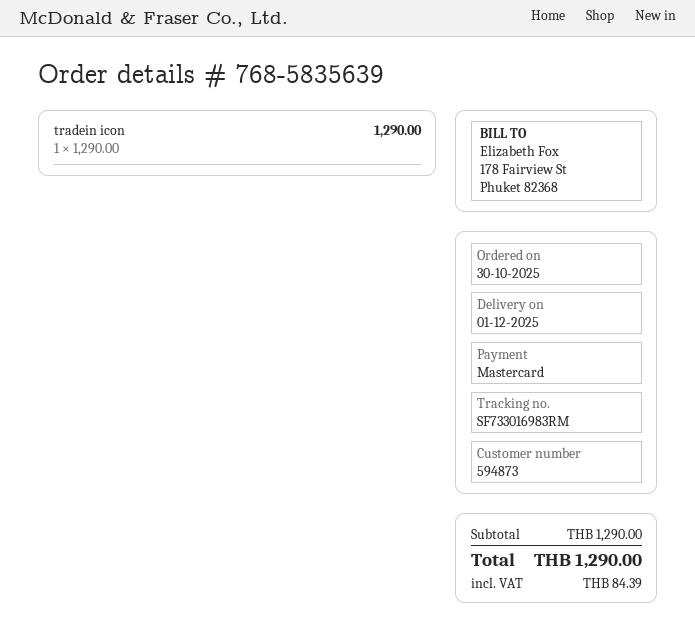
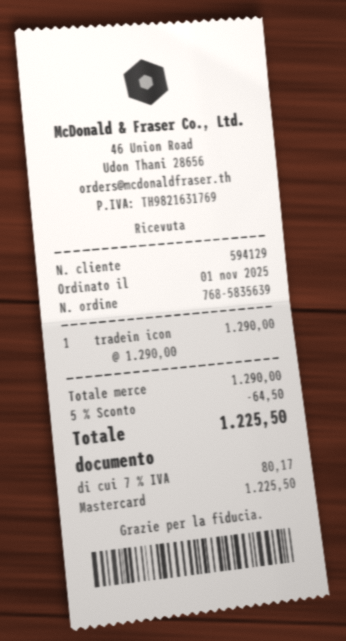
order date: 2025-10-30 -> 2025-11-01
customer number: 594873 -> 594129
discount: none -> 5% = 64.50
tax: 84.39 -> 80.17
total: 1290.00 -> 1225.50

